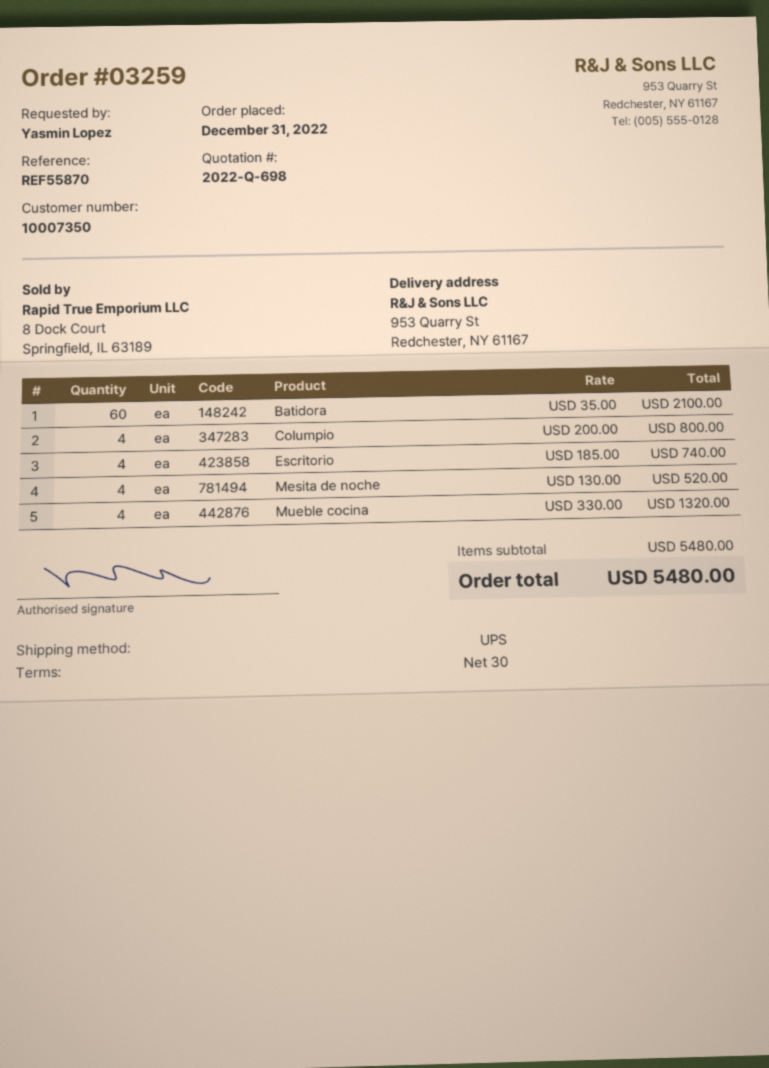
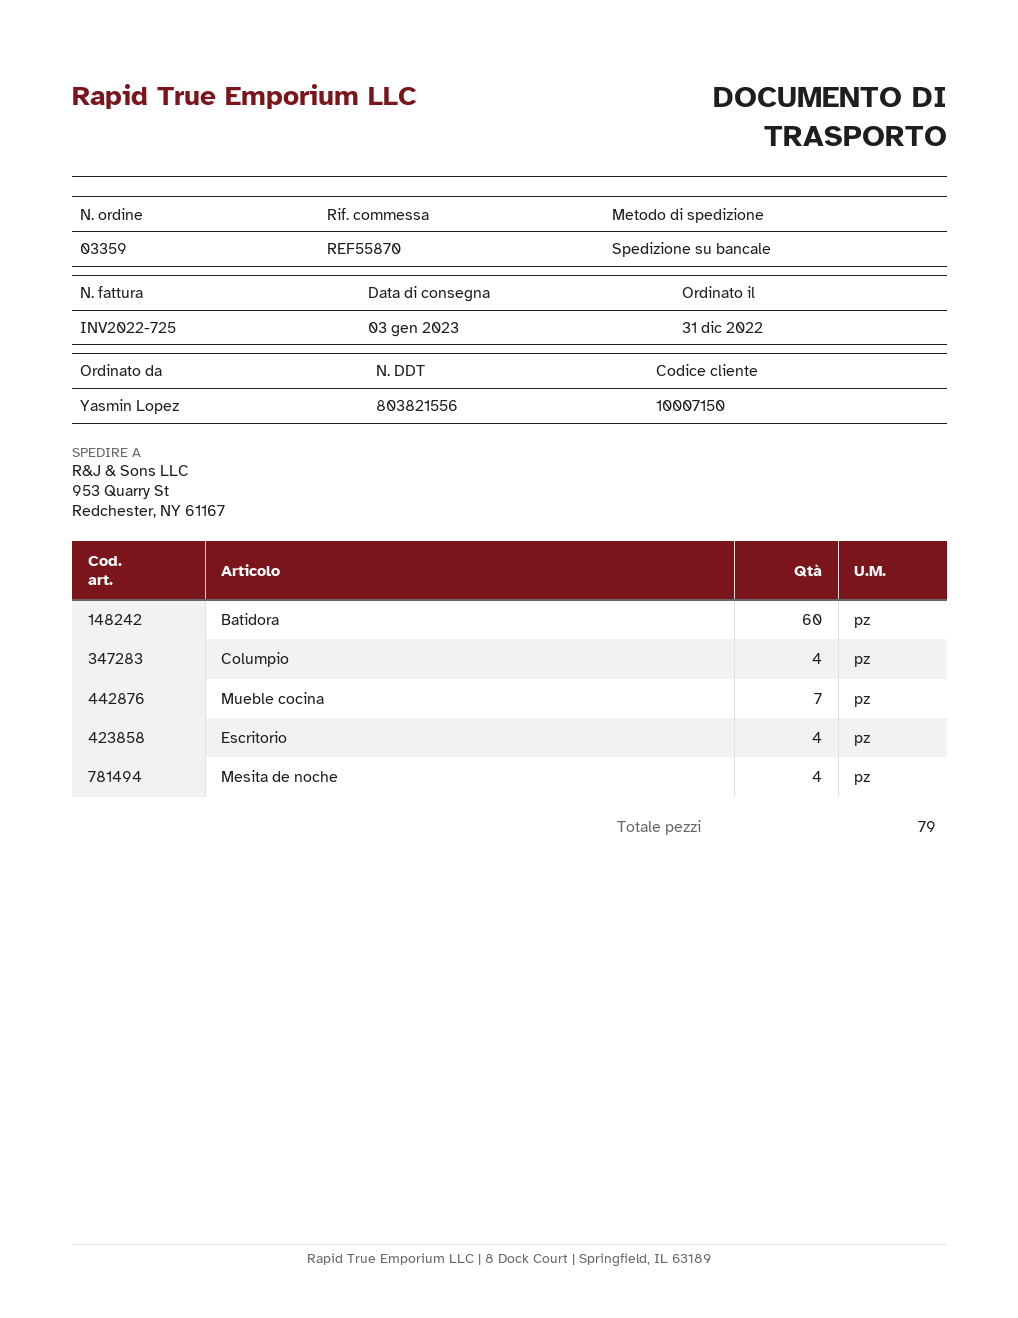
order number: 03259 -> 03359
customer number: 10007350 -> 10007150
shipping method: UPS -> pallet freight
Mueble cocina: 4 -> 7

